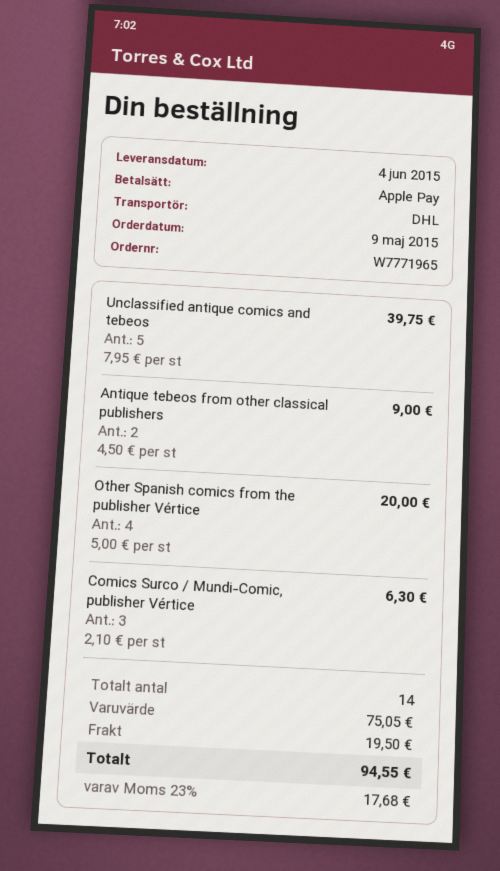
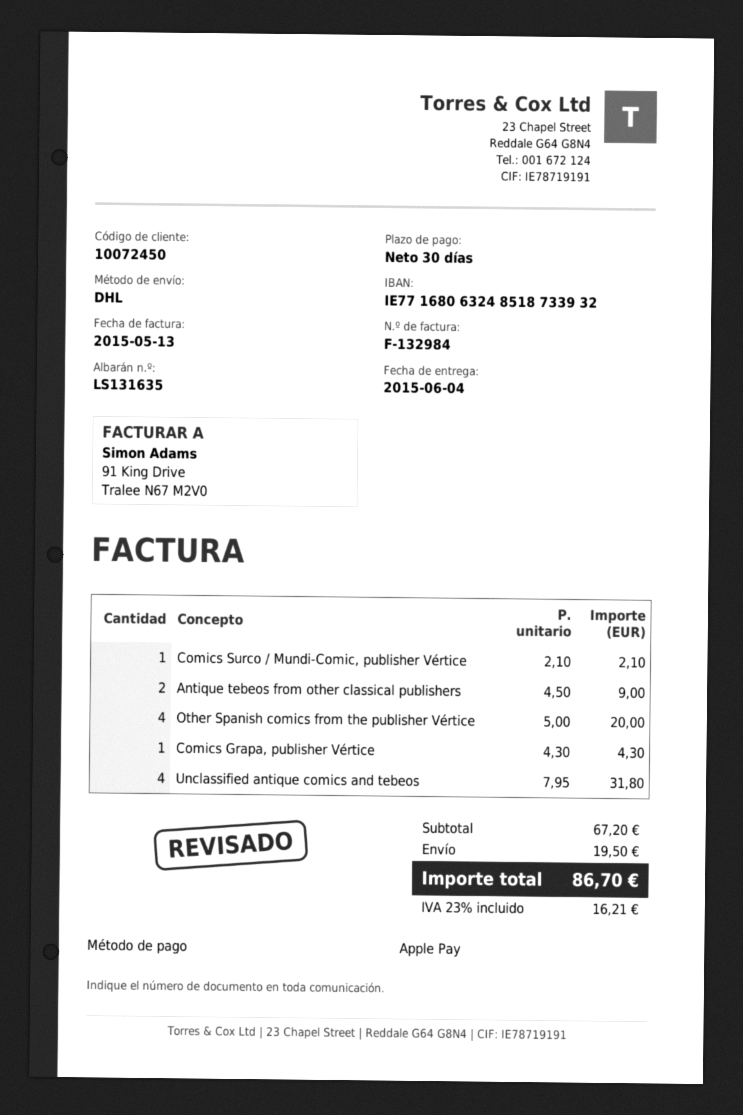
Unclassified antique comics and tebeos: 5 x 7.95 = 39.75 -> 4 x 7.95 = 31.80
Comics Surco / Mundi-Comic, publisher Vértice: 3 x 2.10 = 6.30 -> 1 x 2.10 = 2.10
Comics Grapa, publisher Vértice: none -> 1 x 4.30 = 4.30
subtotal: 75.05 -> 67.20
tax: 23% = 17.68 -> 23% = 16.21
total: 94.55 -> 86.70

